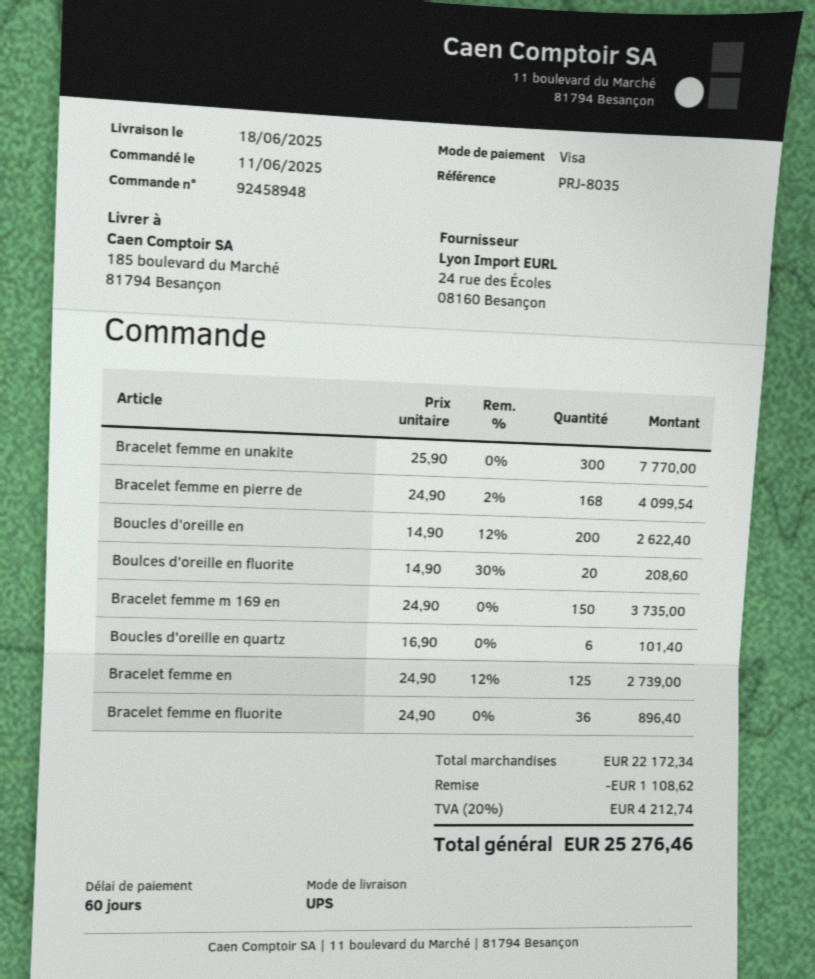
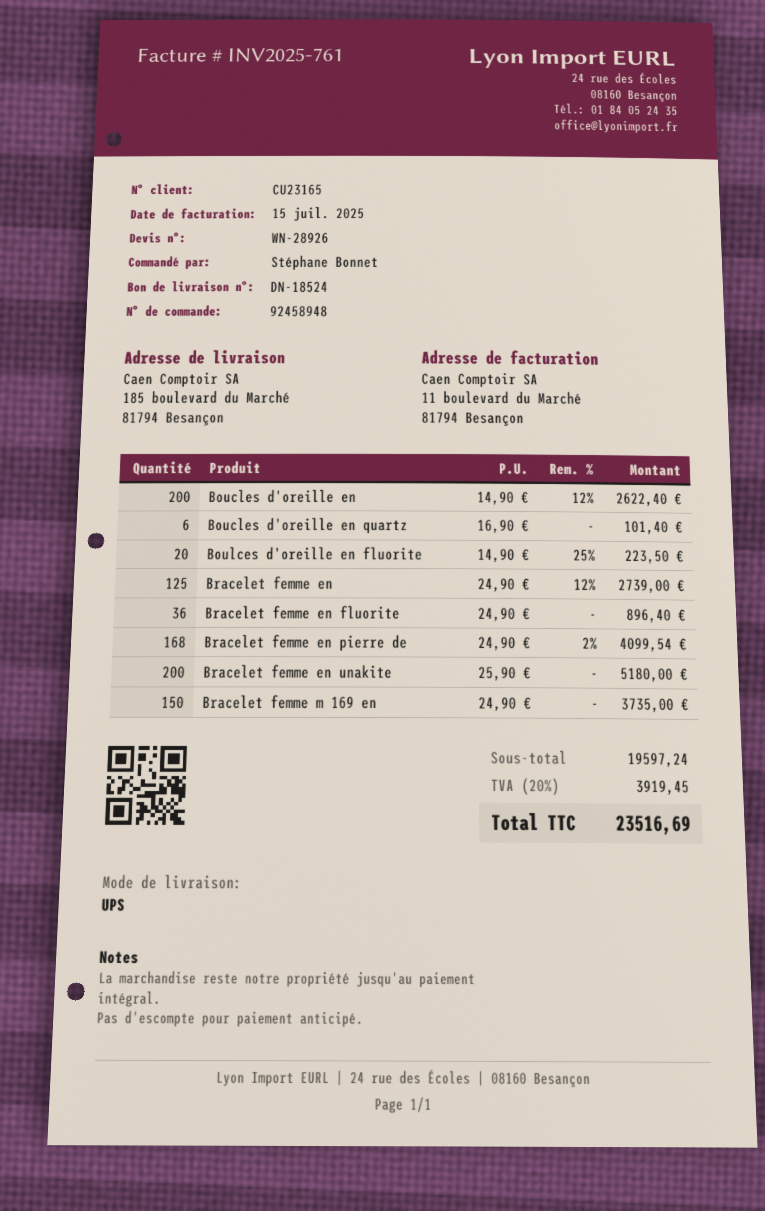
Bracelet femme en unakite: 300 x 25.90 = 7770.00 -> 200 x 25.90 = 5180.00
Boulces d'oreille en fluorite: 20 x 14.90 - 30% = 208.60 -> 20 x 14.90 - 25% = 223.50
subtotal: 22172.34 -> 19597.24
discount: 1108.62 -> none
tax: 20% = 4212.74 -> 20% = 3919.45
total: 25276.46 -> 23516.69

